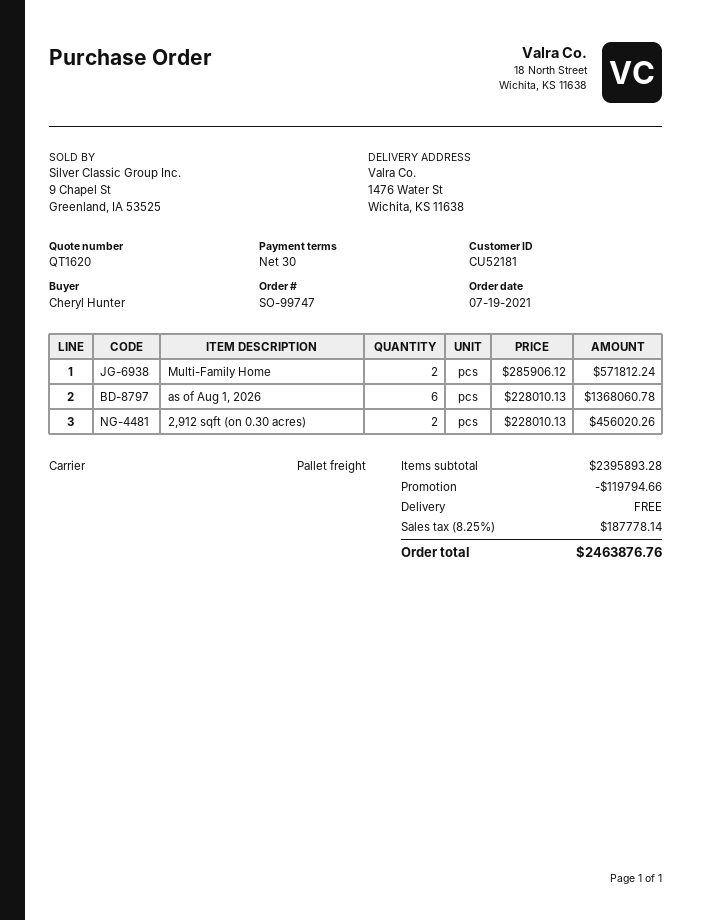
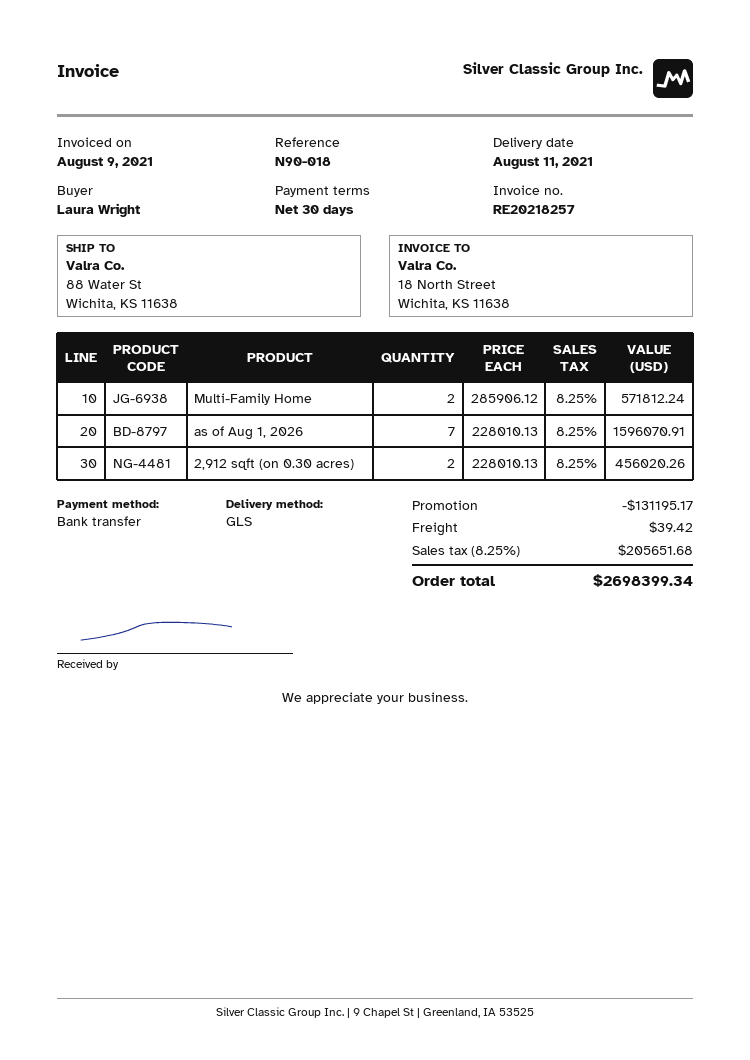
ordered by: Cheryl Hunter -> Laura Wright
shipping method: pallet freight -> GLS
ship to: 1476 Water St, Wichita, KS 11638 -> 88 Water St, Wichita, KS 11638
as of Aug 1, 2026: 6 x 228010.13 = 1368060.78 -> 7 x 228010.13 = 1596070.91
discount: 119794.66 -> 131195.17
shipping: 0.00 -> 39.42
tax: 8.25% = 187778.14 -> 8.25% = 205651.68
total: 2463876.76 -> 2698399.34

